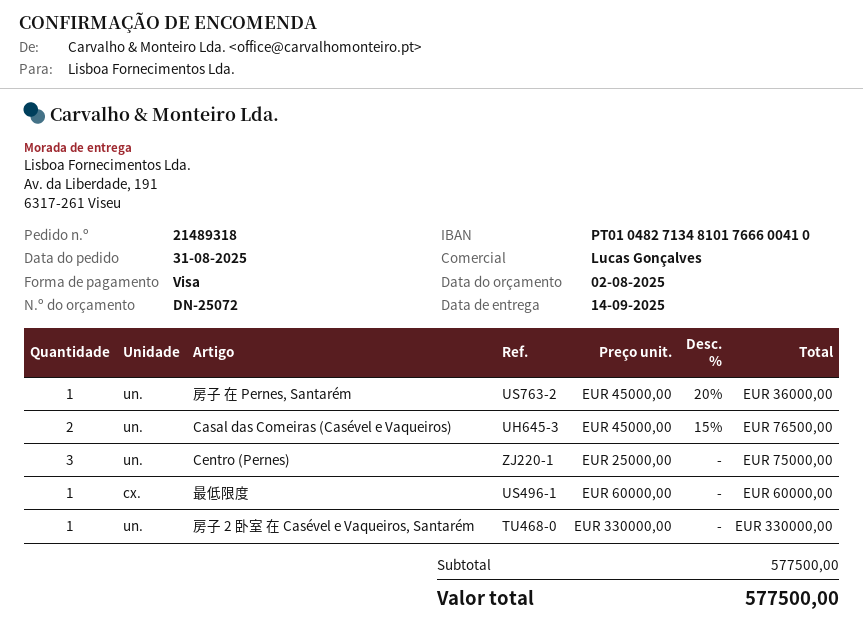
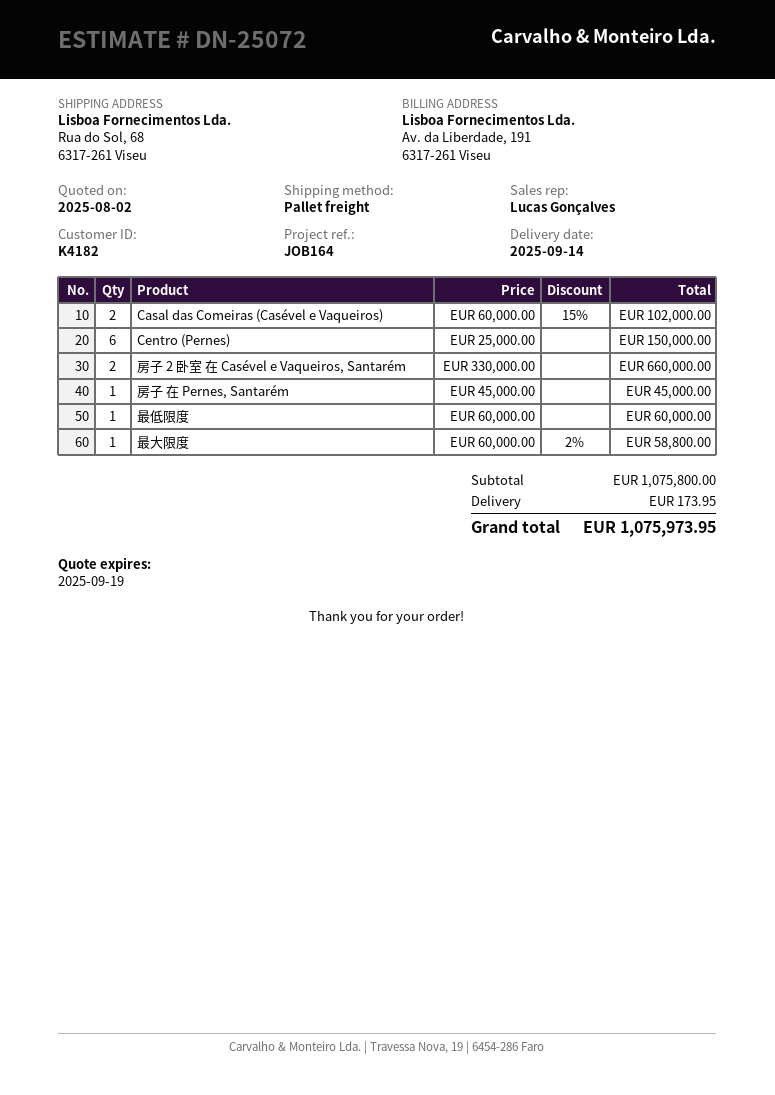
ship to: Av. da Liberdade, 191, 6317-261 Viseu -> Rua do Sol, 68, 6317-261 Viseu
房子 在 Pernes, Santarém: 1 x 45000.00 - 20% = 36000.00 -> 1 x 45000.00 = 45000.00
Casal das Comeiras (Casével e Vaqueiros): 2 x 45000.00 - 15% = 76500.00 -> 2 x 60000.00 - 15% = 102000.00
Centro (Pernes): 3 x 25000.00 = 75000.00 -> 6 x 25000.00 = 150000.00
房子 2 卧室 在 Casével e Vaqueiros, Santarém: 1 x 330000.00 = 330000.00 -> 2 x 330000.00 = 660000.00
最大限度: none -> 1 x 60000.00 - 2% = 58800.00
subtotal: 577500.00 -> 1075800.00
shipping: none -> 173.95
total: 577500.00 -> 1075973.95

